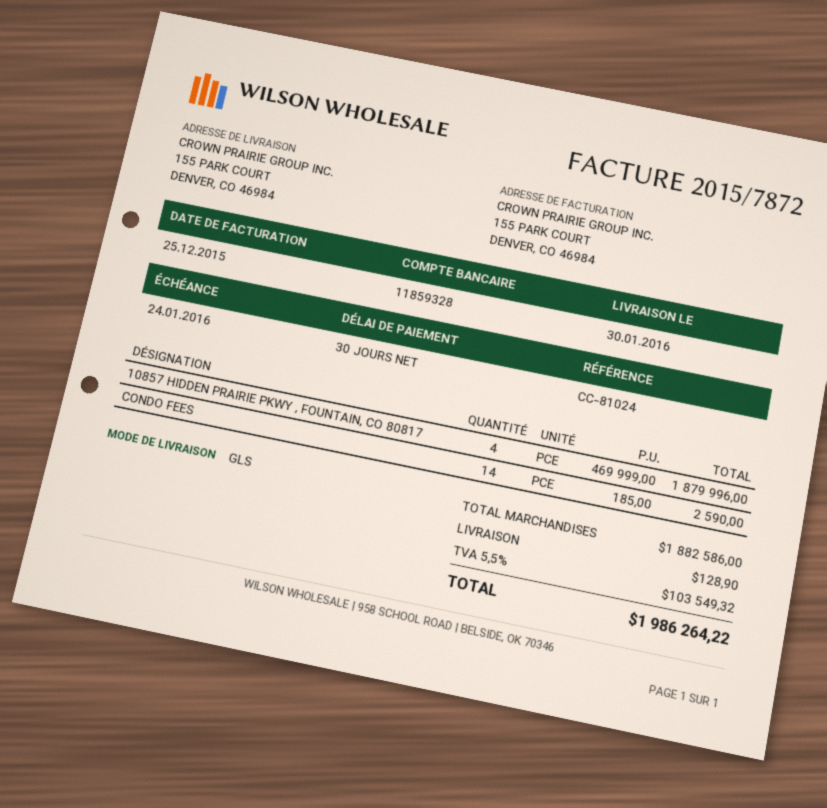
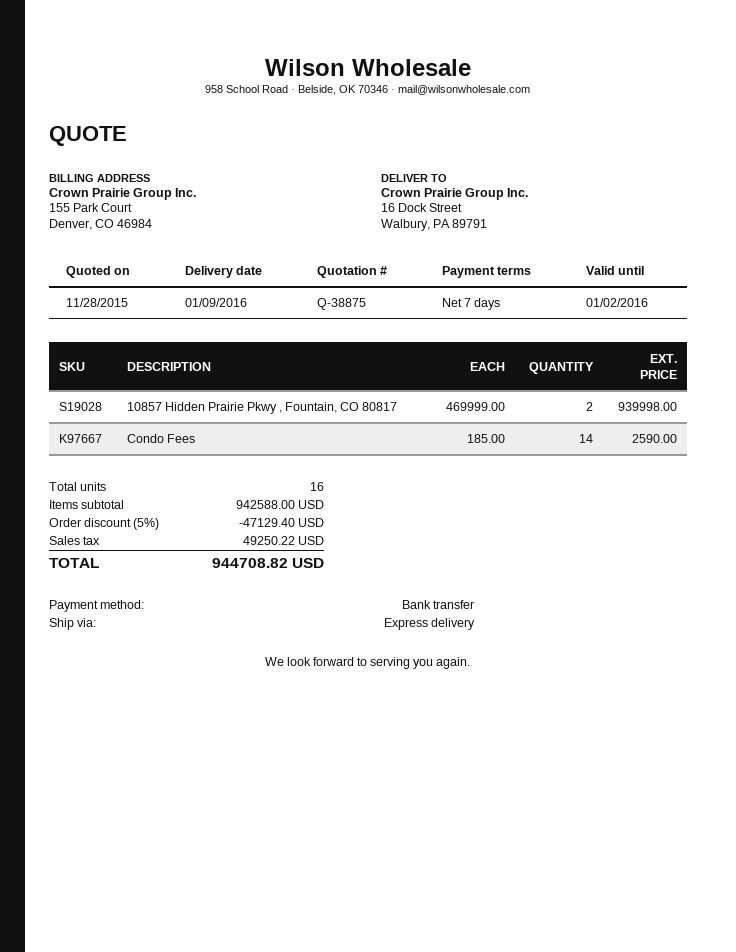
delivery date: 2016-01-30 -> 2016-01-09
payment terms: 30 days -> 7 days
shipping method: GLS -> express
ship to: 155 PARK COURT, DENVER, CO 46984 -> 16 Dock Street, Walbury, PA 89791
10857 HIDDEN PRAIRIE PKWY , FOUNTAIN, CO 80817: 4 x 469999.00 = 1879996.00 -> 2 x 469999.00 = 939998.00
subtotal: 1882586.00 -> 942588.00
discount: none -> 5% = 47129.40
shipping: 128.90 -> none
tax: 103549.32 -> 49250.22
total: 1986264.22 -> 944708.82

